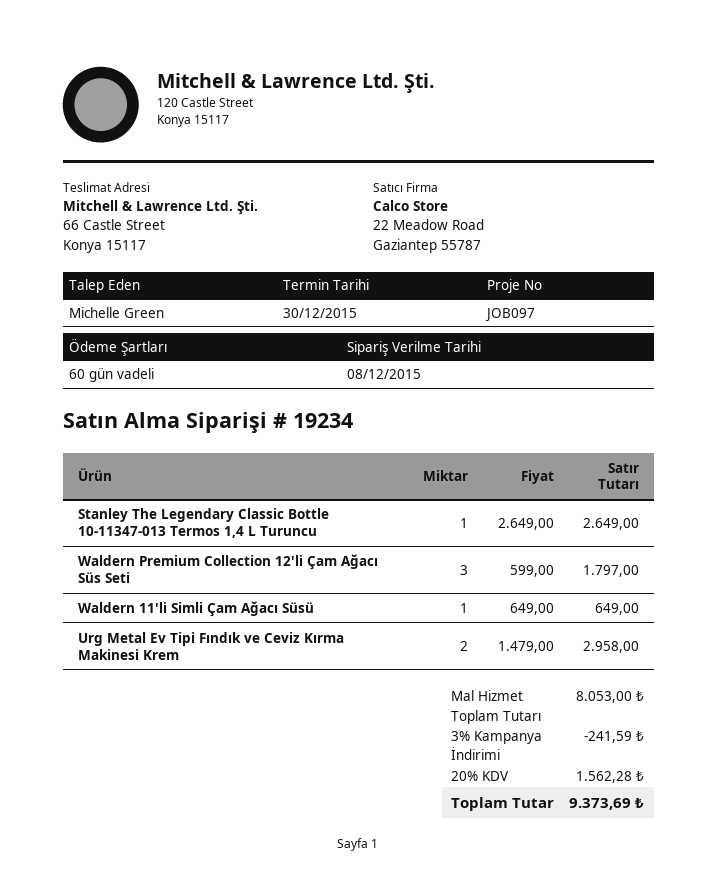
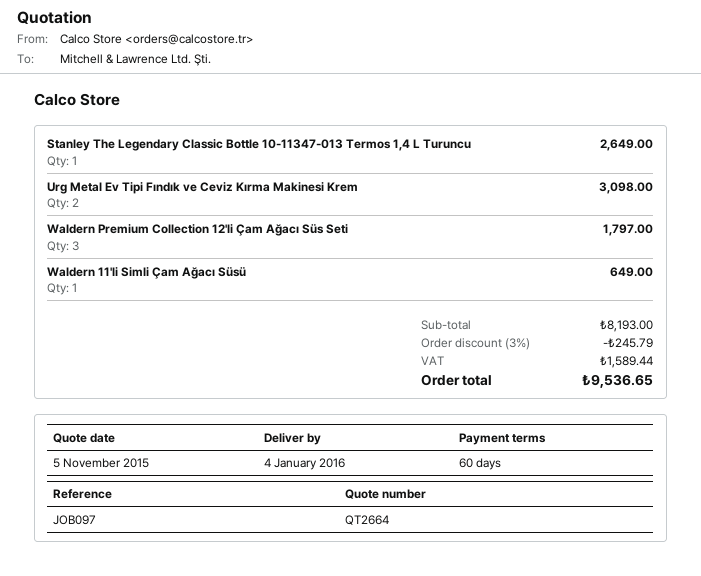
delivery date: 2015-12-30 -> 2016-01-04
Urg Metal Ev Tipi Fındık ve Ceviz Kırma Makinesi Krem: 2 for 2958.00 -> 2 for 3098.00
subtotal: 8053.00 -> 8193.00
discount: 3% = 241.59 -> 3% = 245.79
tax: 1562.28 -> 1589.44
total: 9373.69 -> 9536.65

